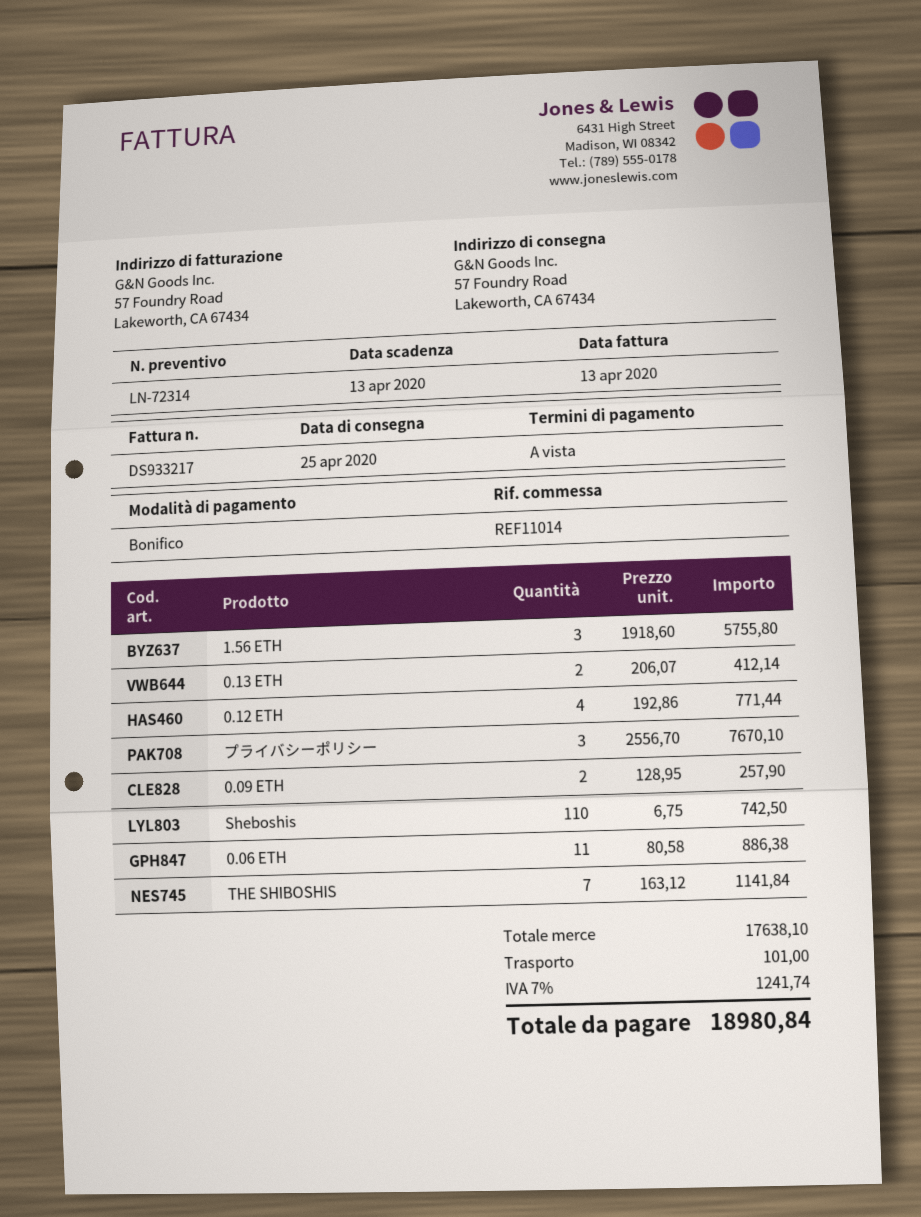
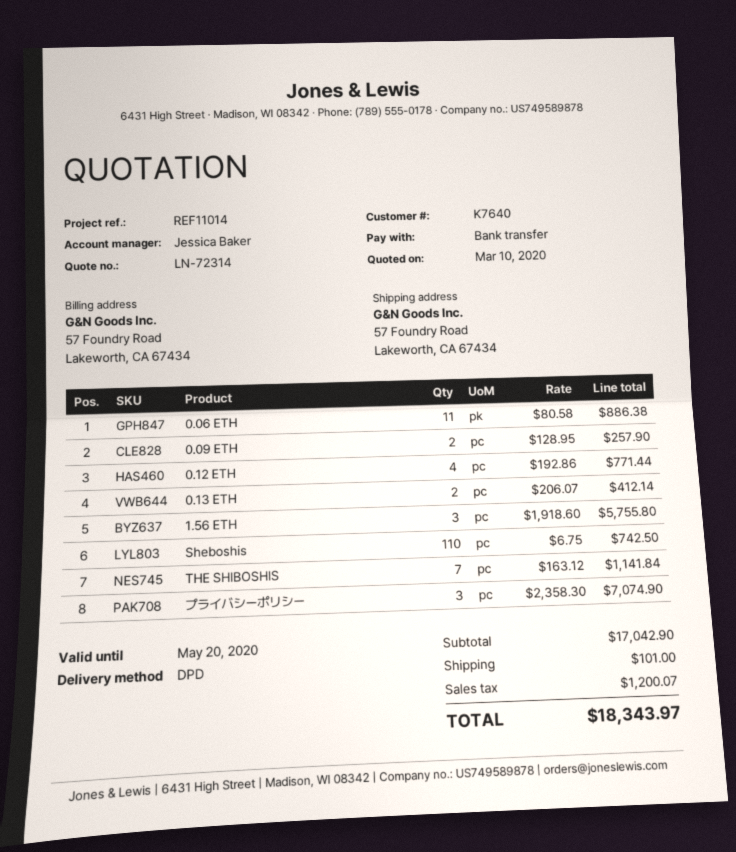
プライバシーポリシー: 3 x 2556.70 = 7670.10 -> 3 x 2358.30 = 7074.90
subtotal: 17638.10 -> 17042.90
tax: 1241.74 -> 1200.07
total: 18980.84 -> 18343.97

